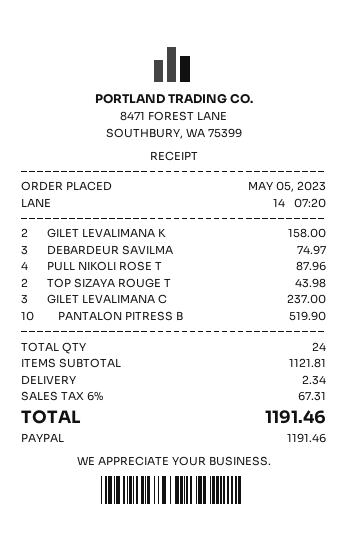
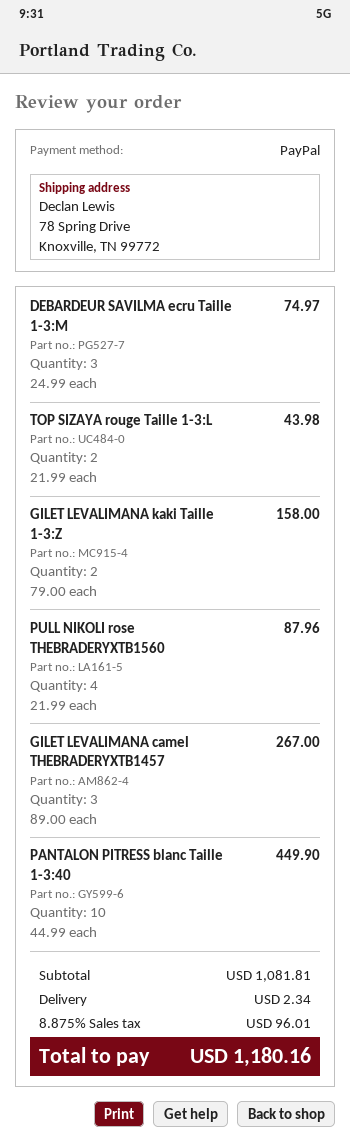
GILET LEVALIMANA C: 3 for 237.00 -> 3 for 267.00
PANTALON PITRESS B: 10 for 519.90 -> 10 for 449.90
subtotal: 1121.81 -> 1081.81
tax: 6% = 67.31 -> 8.875% = 96.01
total: 1191.46 -> 1180.16

